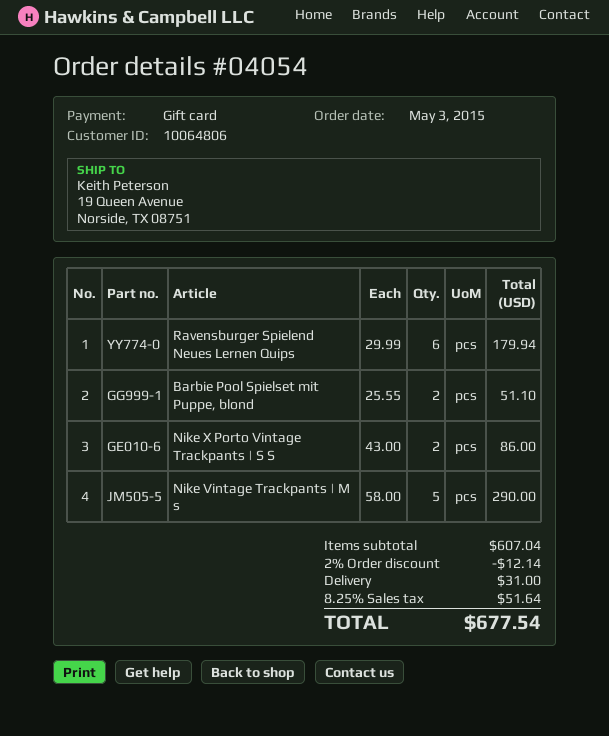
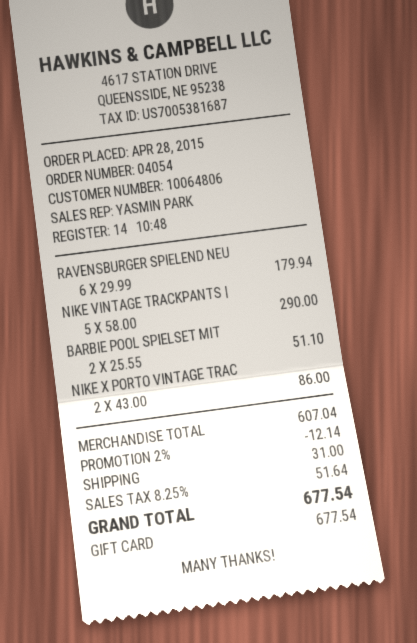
order date: 2015-05-03 -> 2015-04-28

